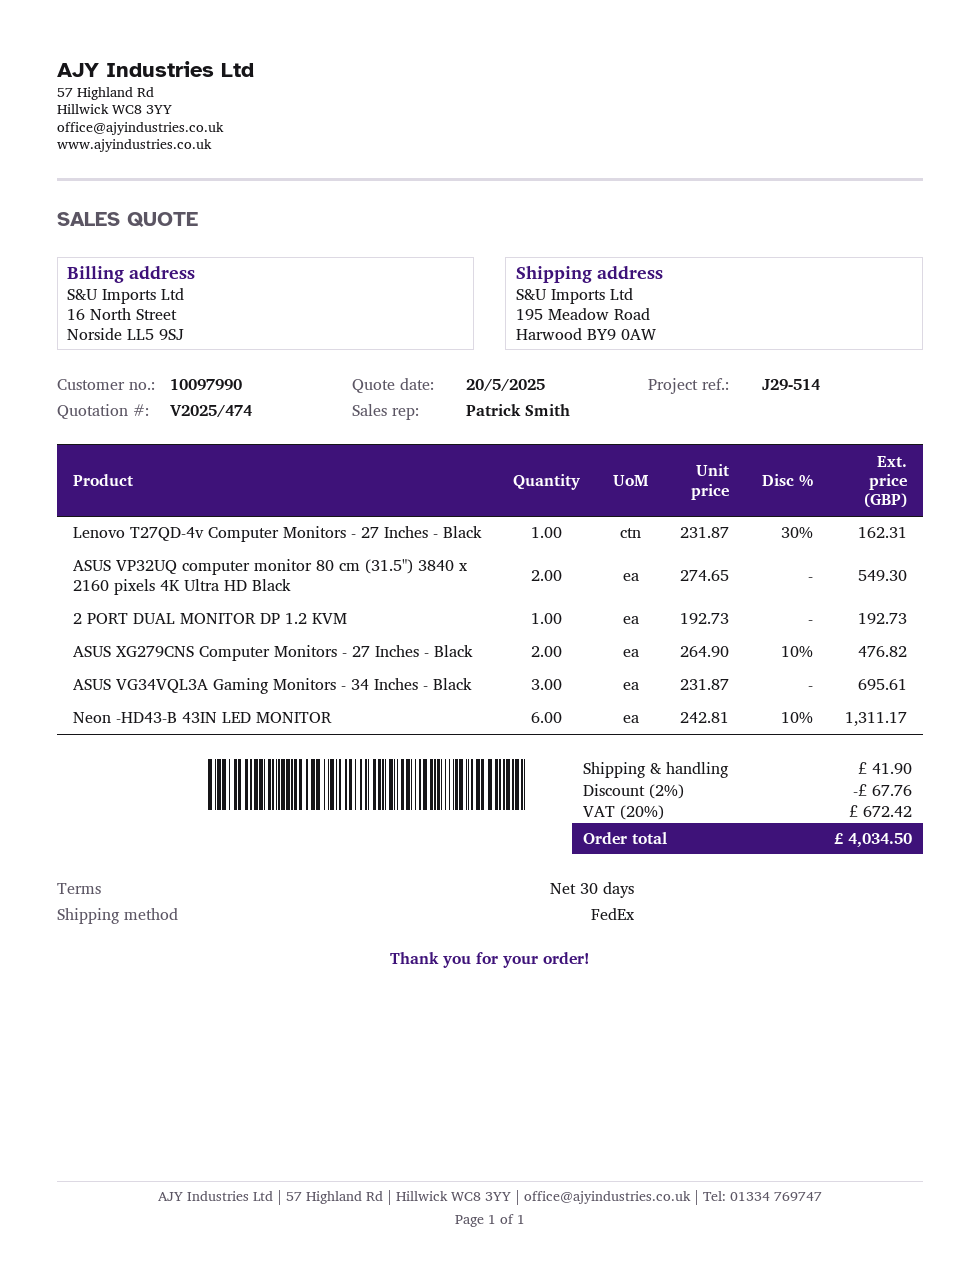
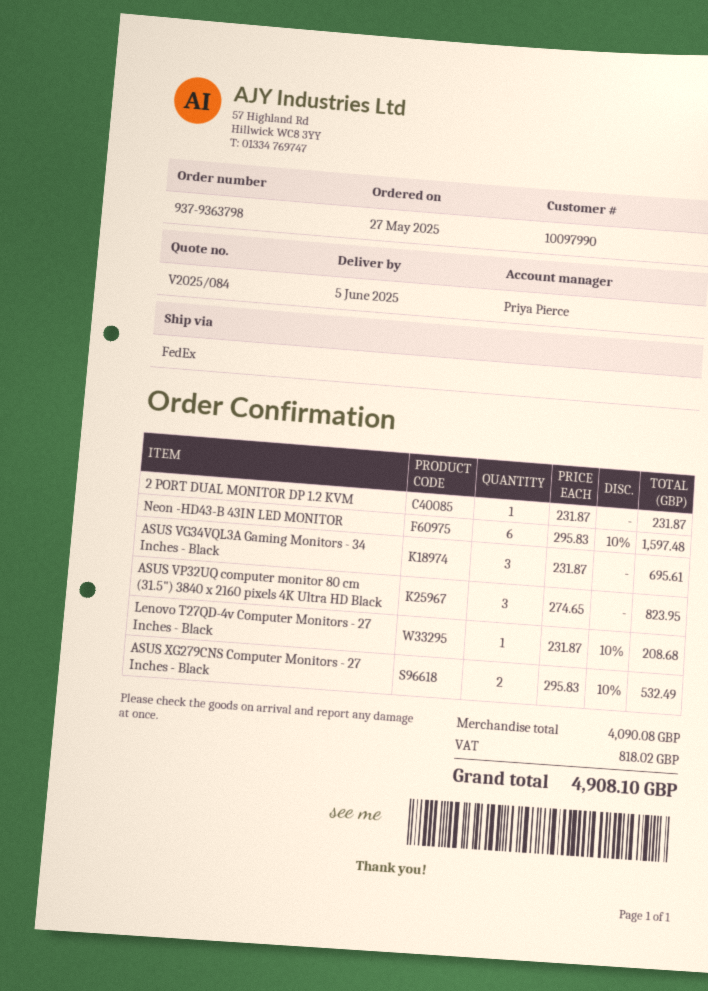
quote number: V2025/474 -> V2025/084
sales rep: Patrick Smith -> Priya Pierce
Lenovo T27QD-4v Computer Monitors - 27 Inches - Black: 1 x 231.87 - 30% = 162.31 -> 1 x 231.87 - 10% = 208.68
ASUS VP32UQ computer monitor 80 cm (31.5") 3840 x 2160 pixels 4K Ultra HD Black: 2 x 274.65 = 549.30 -> 3 x 274.65 = 823.95
2 PORT DUAL MONITOR DP 1.2 KVM: 1 x 192.73 = 192.73 -> 1 x 231.87 = 231.87
ASUS XG279CNS Computer Monitors - 27 Inches - Black: 2 x 264.90 - 10% = 476.82 -> 2 x 295.83 - 10% = 532.49
Neon -HD43-B 43IN LED MONITOR: 6 x 242.81 - 10% = 1311.17 -> 6 x 295.83 - 10% = 1597.48
discount: 2% = 67.76 -> none
shipping: 41.90 -> none
tax: 672.42 -> 818.02
total: 4034.50 -> 4908.10

